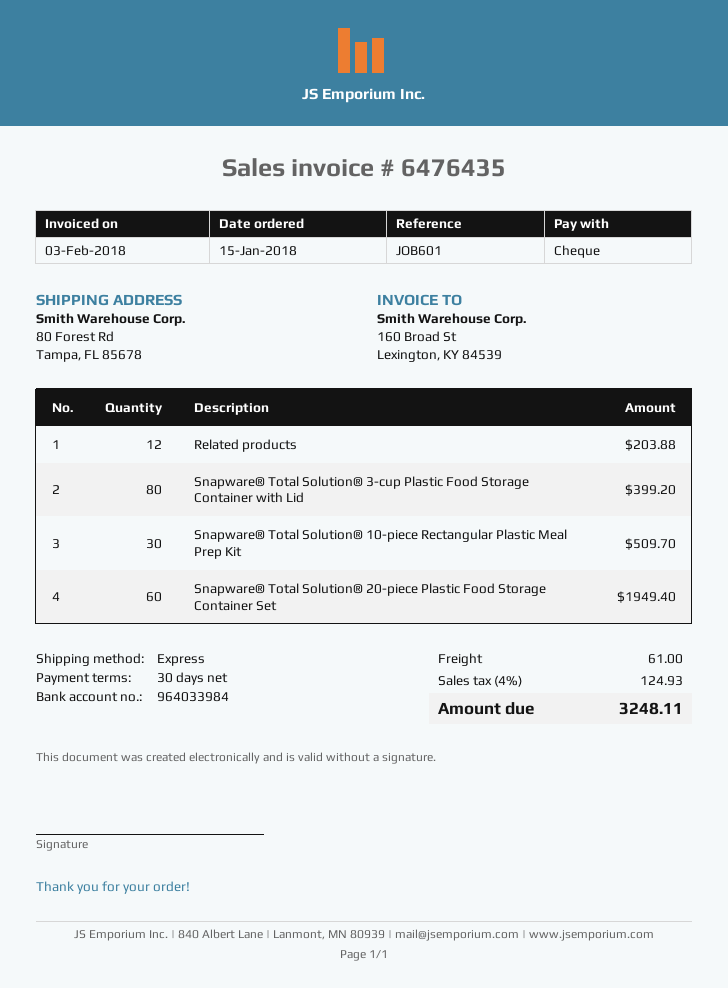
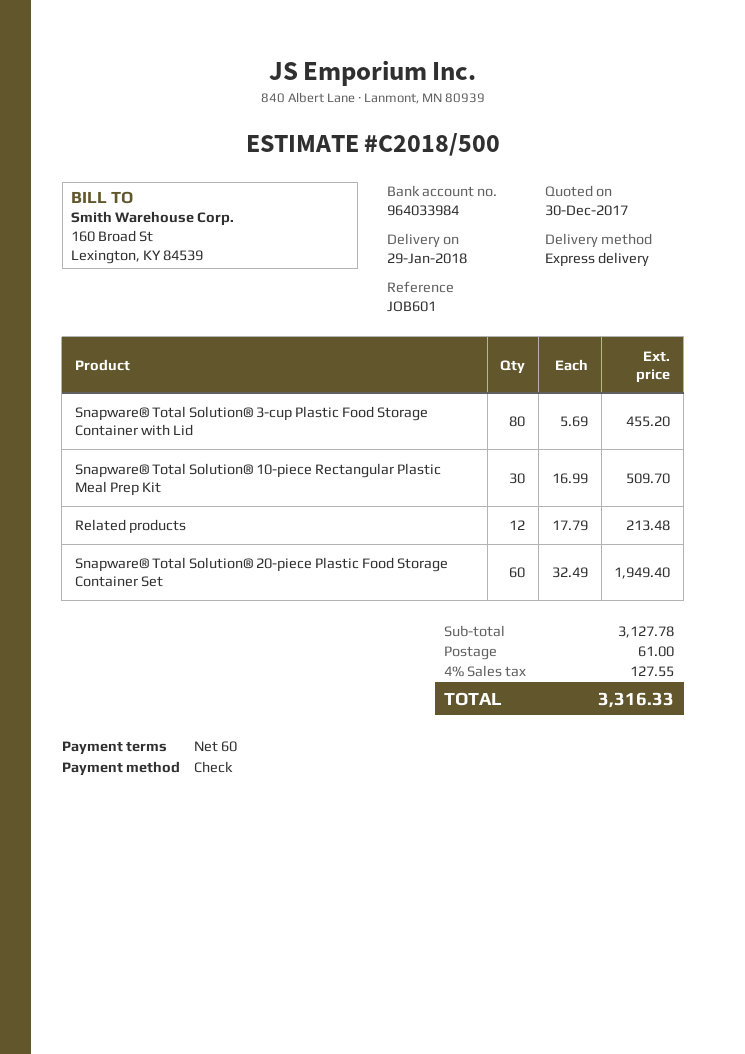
payment terms: 30 days -> 60 days
Related products: 12 for 203.88 -> 12 for 213.48
Snapware® Total Solution® 3-cup Plastic Food Storage Container with Lid: 80 for 399.20 -> 80 for 455.20
tax: 4% = 124.93 -> 4% = 127.55
total: 3248.11 -> 3316.33

